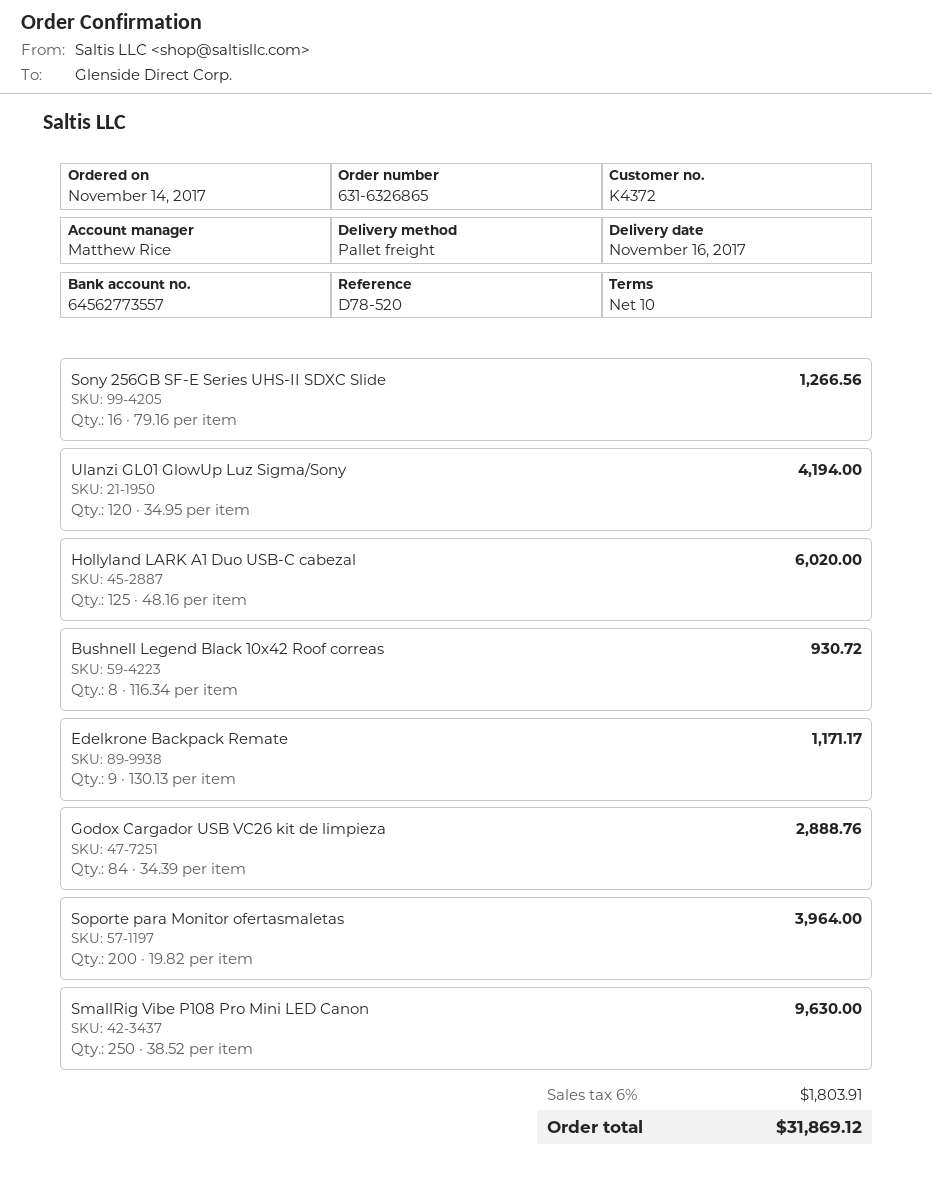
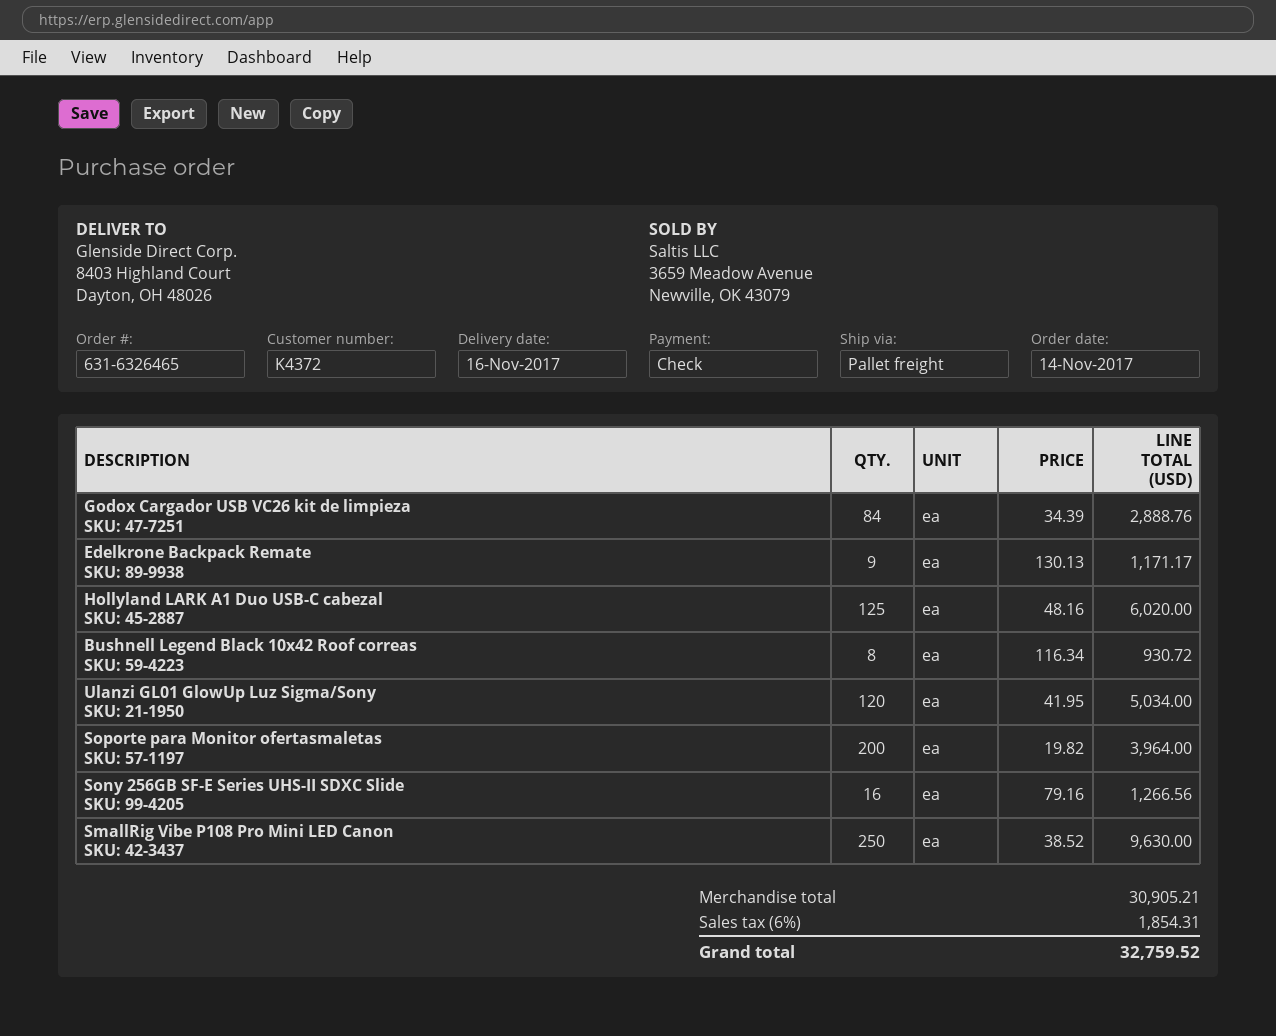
order number: 631-6326865 -> 631-6326465
Ulanzi GL01 GlowUp Luz Sigma/Sony: 120 x 34.95 = 4194.00 -> 120 x 41.95 = 5034.00
tax: 6% = 1803.91 -> 6% = 1854.31
total: 31869.12 -> 32759.52

